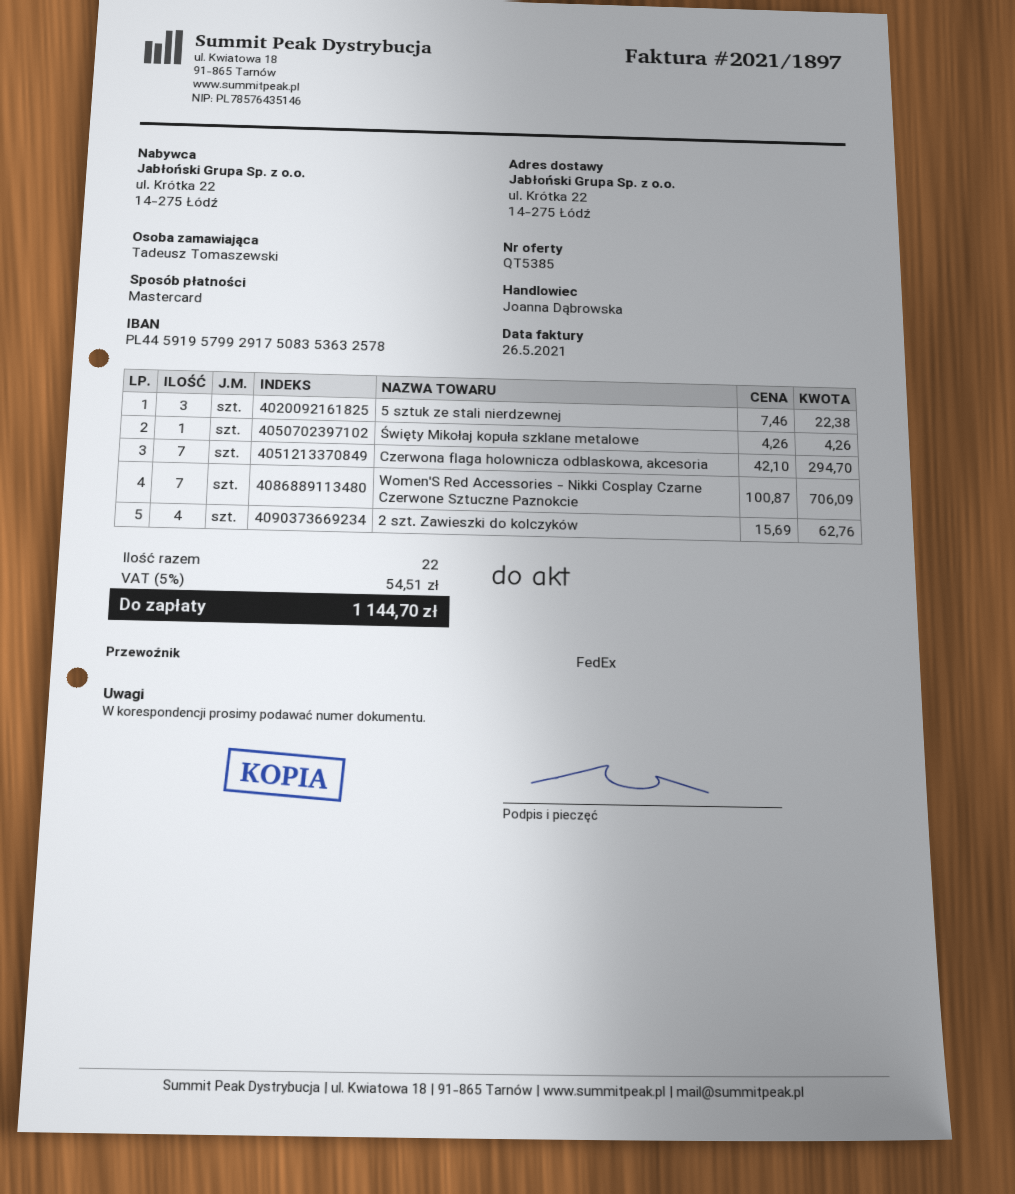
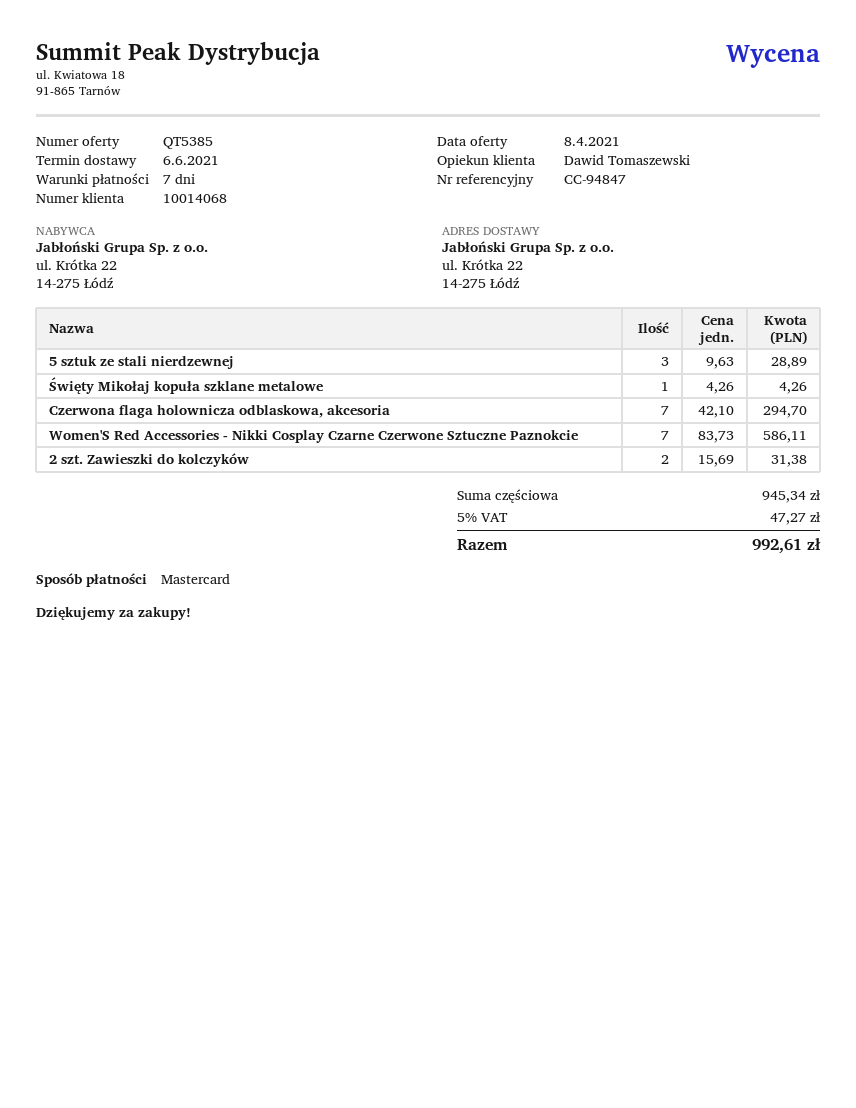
sales rep: Joanna Dąbrowska -> Dawid Tomaszewski
5 sztuk ze stali nierdzewnej: 3 x 7.46 = 22.38 -> 3 x 9.63 = 28.89
Women'S Red Accessories - Nikki Cosplay Czarne Czerwone Sztuczne Paznokcie: 7 x 100.87 = 706.09 -> 7 x 83.73 = 586.11
2 szt. Zawieszki do kolczyków: 4 x 15.69 = 62.76 -> 2 x 15.69 = 31.38
tax: 5% = 54.51 -> 5% = 47.27
total: 1144.70 -> 992.61

